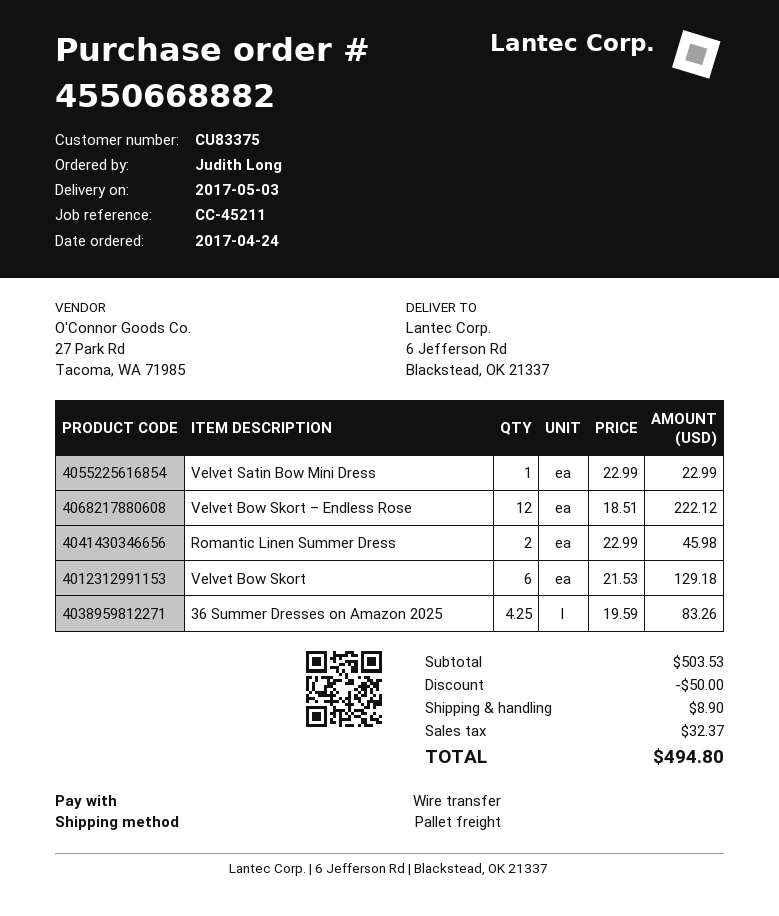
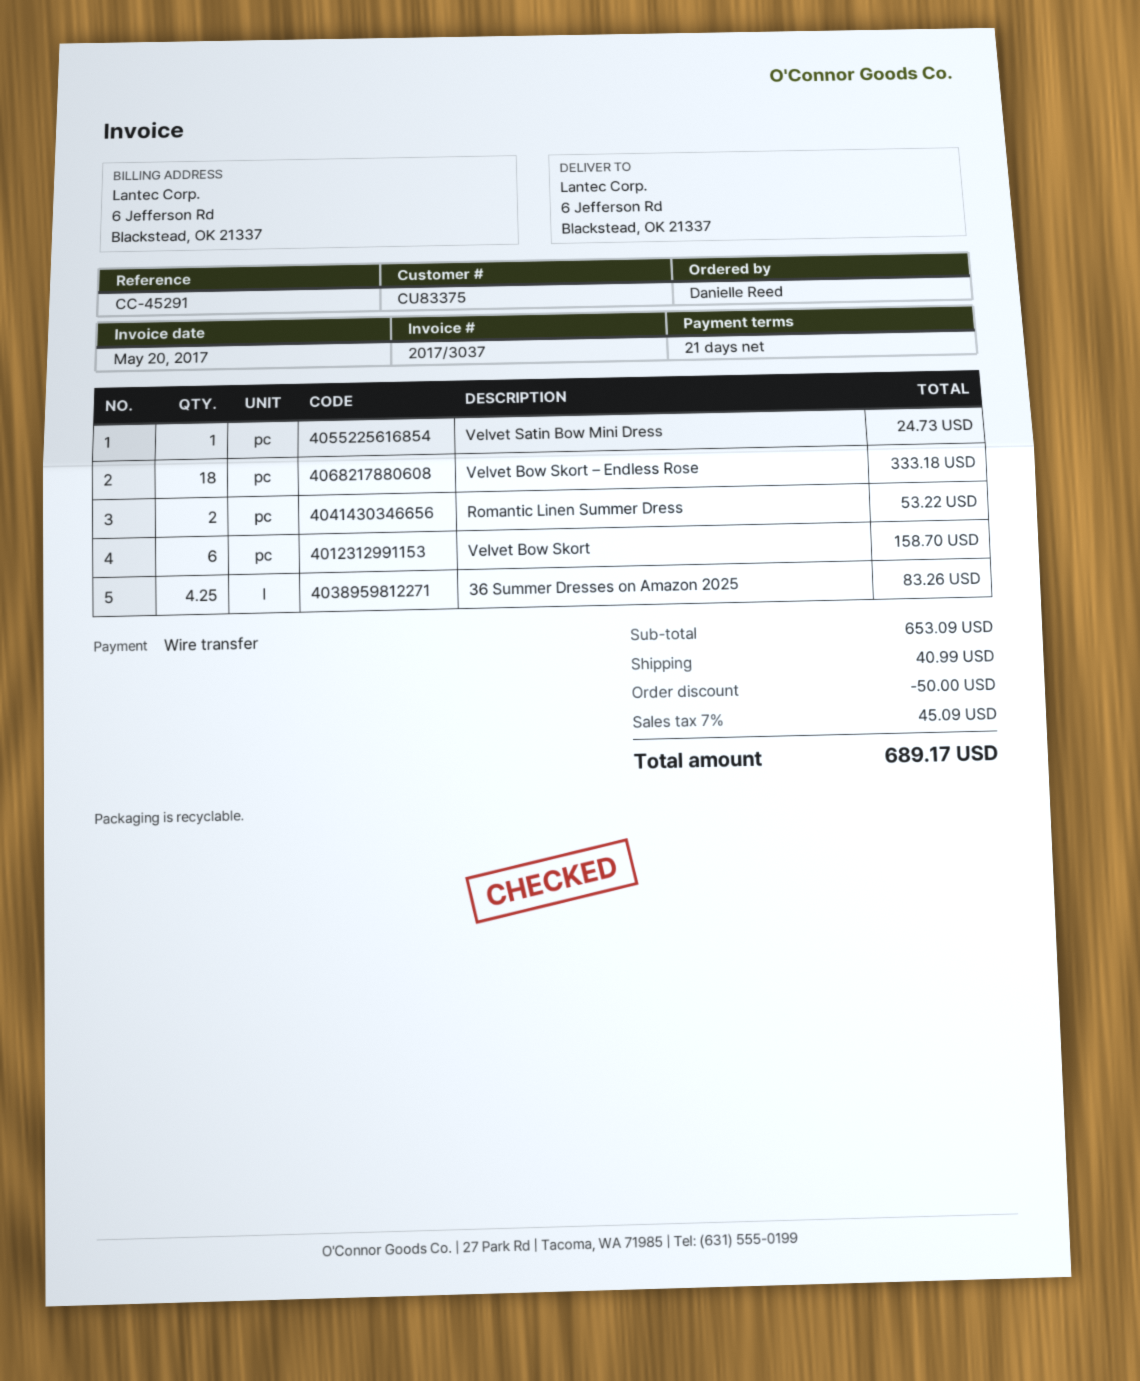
reference: CC-45211 -> CC-45291
ordered by: Judith Long -> Danielle Reed
Velvet Satin Bow Mini Dress: 1 for 22.99 -> 1 for 24.73
Velvet Bow Skort – Endless Rose: 12 for 222.12 -> 18 for 333.18
Romantic Linen Summer Dress: 2 for 45.98 -> 2 for 53.22
Velvet Bow Skort: 6 for 129.18 -> 6 for 158.70
subtotal: 503.53 -> 653.09
shipping: 8.90 -> 40.99
tax: 32.37 -> 45.09
total: 494.80 -> 689.17

